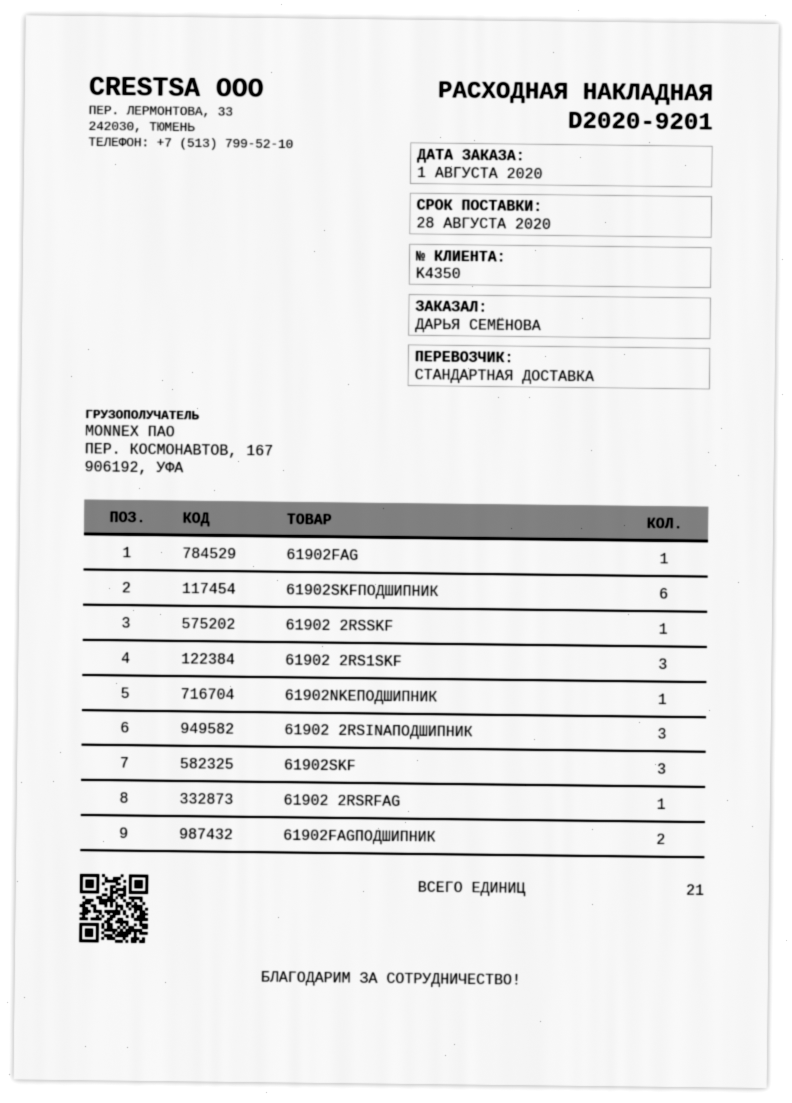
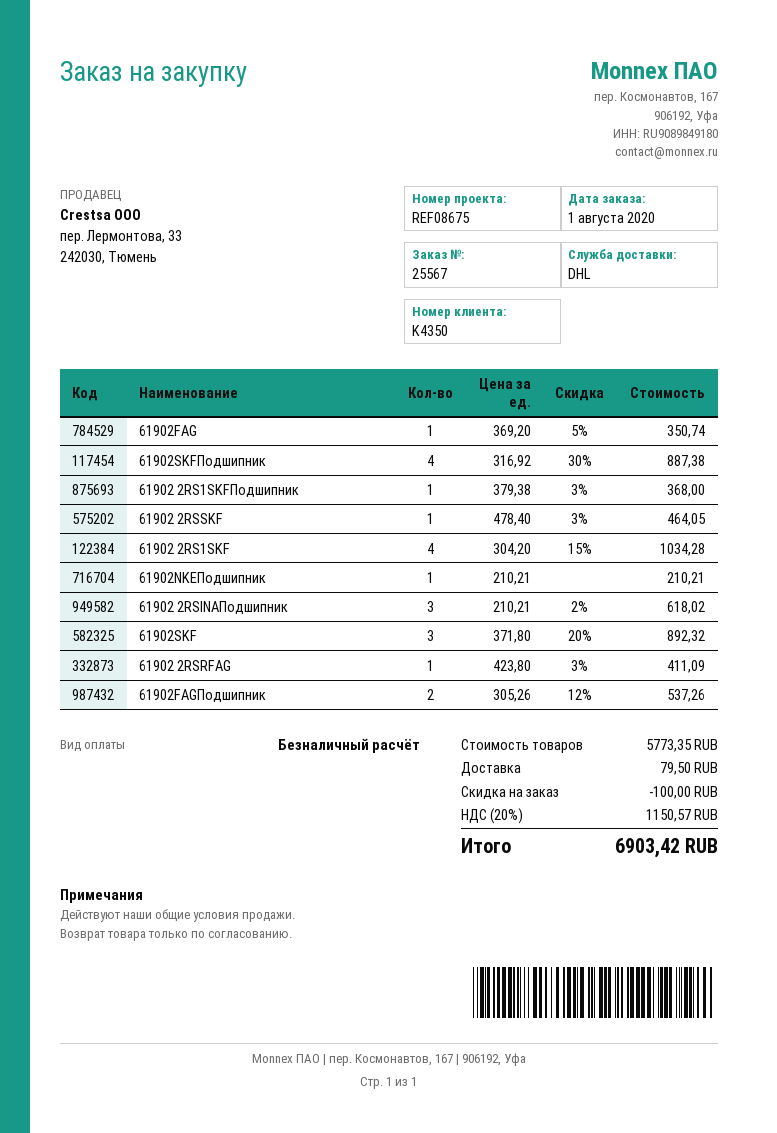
shipping method: standard -> DHL
61902SKFПОДШИПНИК: 6 -> 4
61902 2RS1SKF: 3 -> 4
61902 2RS1SKFПодшипник: none -> 1

